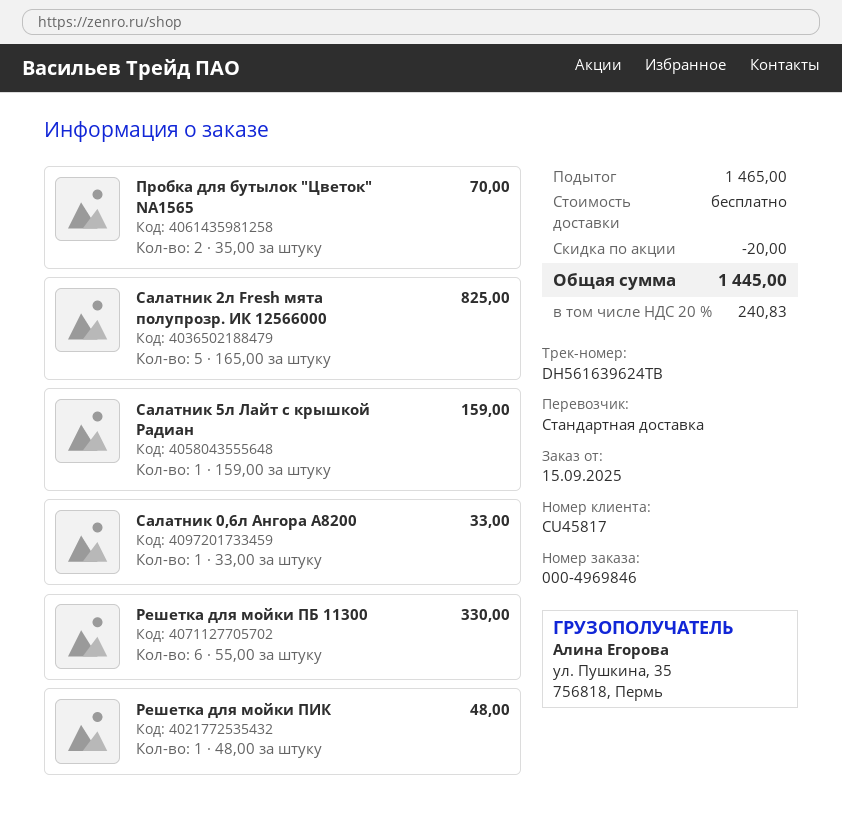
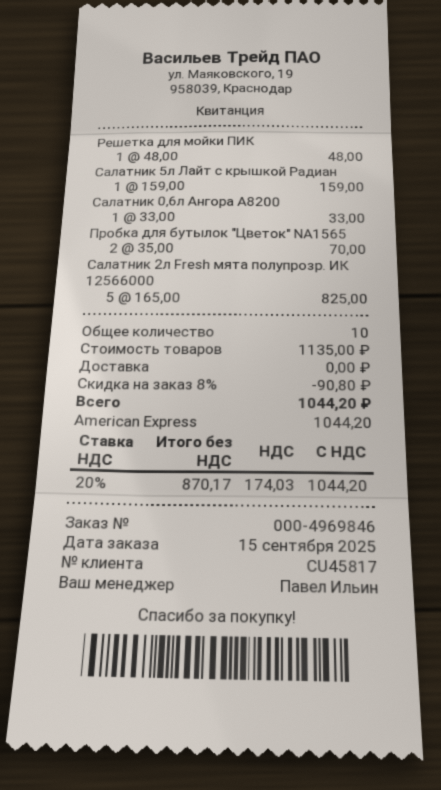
Решетка для мойки ПБ 11300: 6 x 55.00 = 330.00 -> none
subtotal: 1465.00 -> 1135.00
discount: 20.00 -> 90.80
tax: 20% = 240.83 -> 20% = 174.03
total: 1445.00 -> 1044.20

